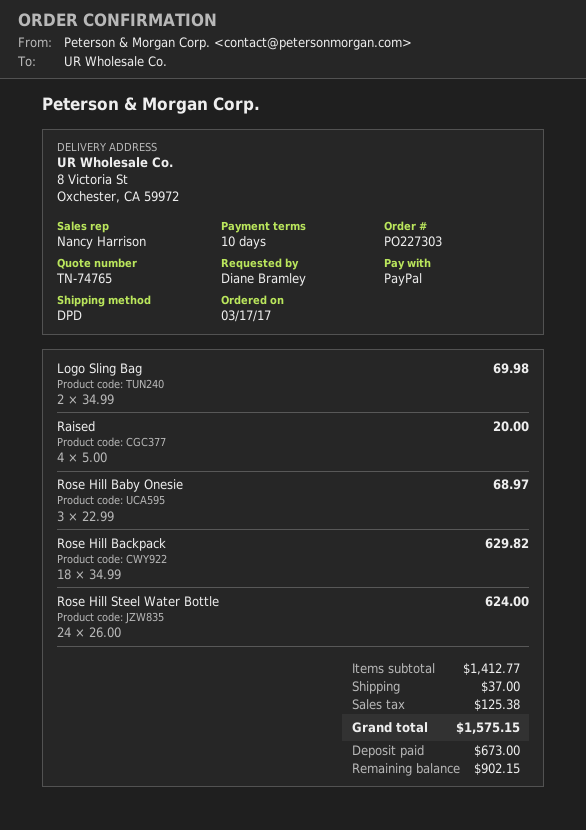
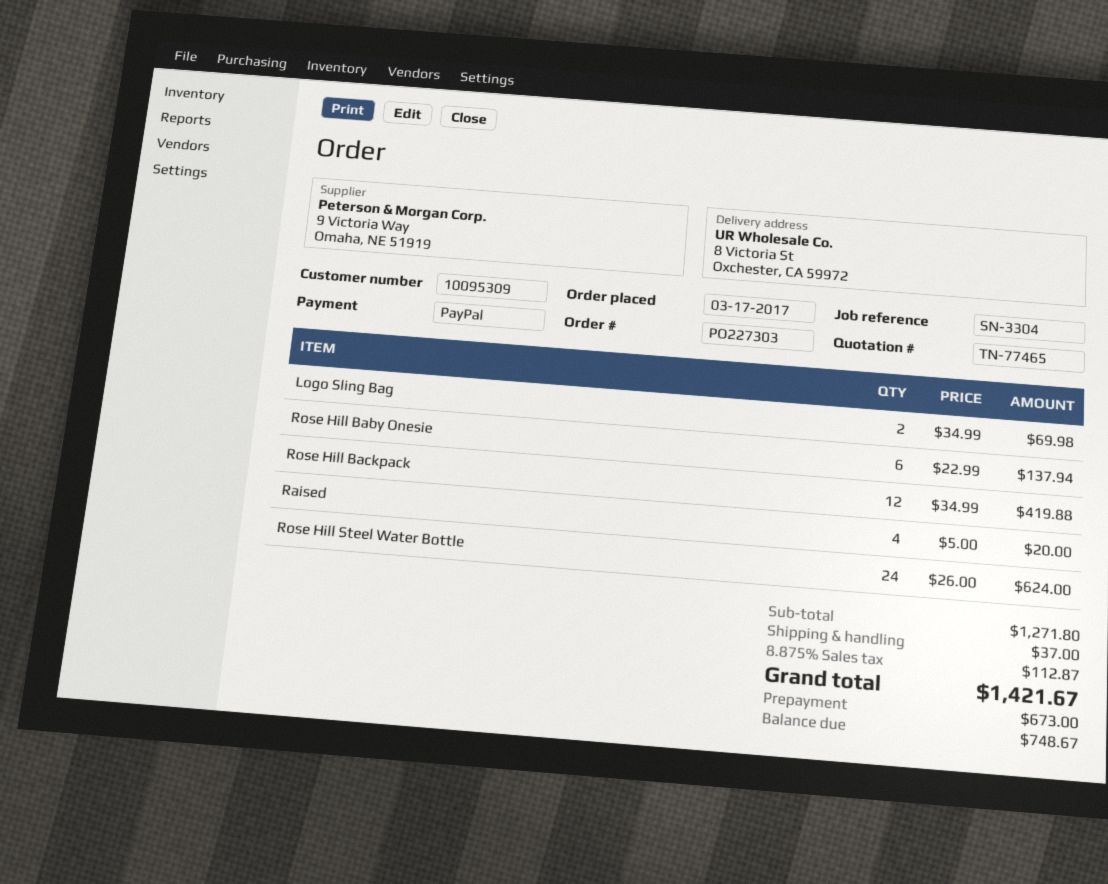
quote number: TN-74765 -> TN-77465
Rose Hill Baby Onesie: 3 x 22.99 = 68.97 -> 6 x 22.99 = 137.94
Rose Hill Backpack: 18 x 34.99 = 629.82 -> 12 x 34.99 = 419.88
subtotal: 1412.77 -> 1271.80
tax: 125.38 -> 112.87
total: 1575.15 -> 1421.67
balance: 902.15 -> 748.67

